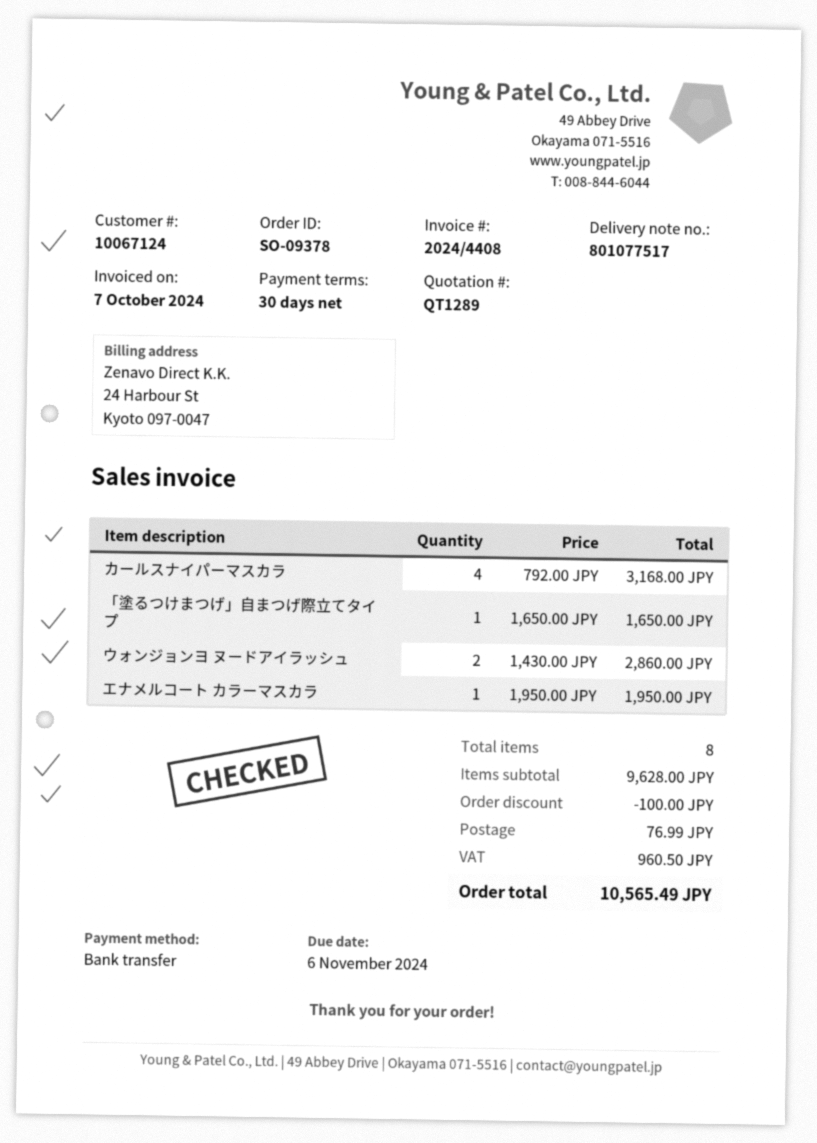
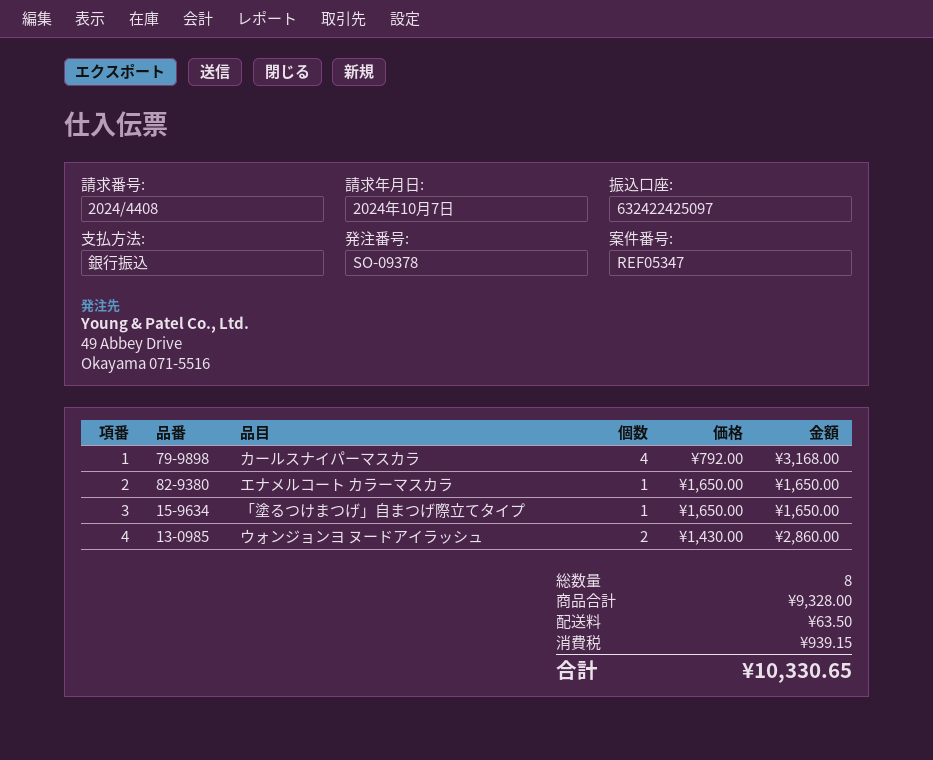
エナメルコート カラーマスカラ: 1 x 1950.00 = 1950.00 -> 1 x 1650.00 = 1650.00
subtotal: 9628.00 -> 9328.00
discount: 100.00 -> none
shipping: 76.99 -> 63.50
tax: 960.50 -> 939.15
total: 10565.49 -> 10330.65

